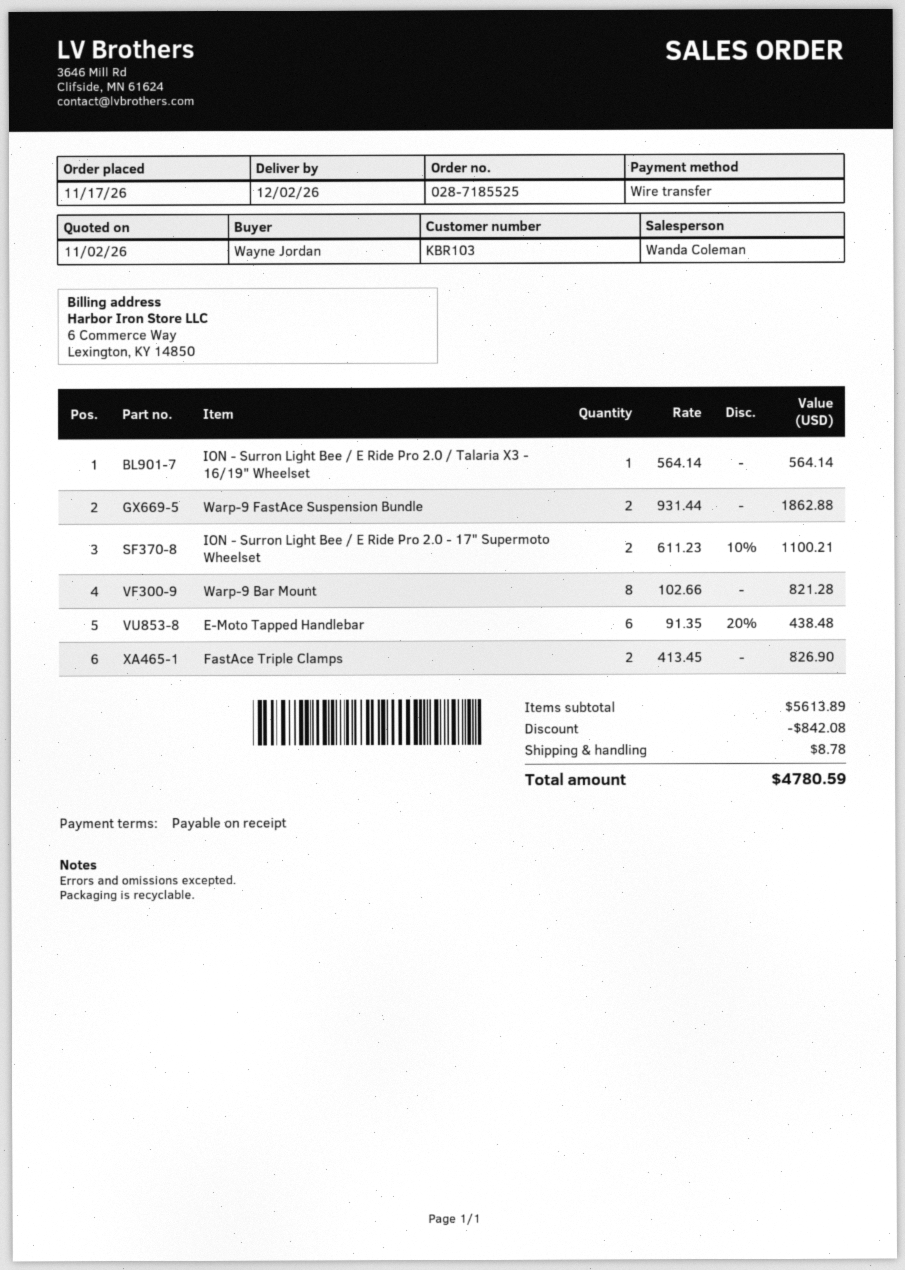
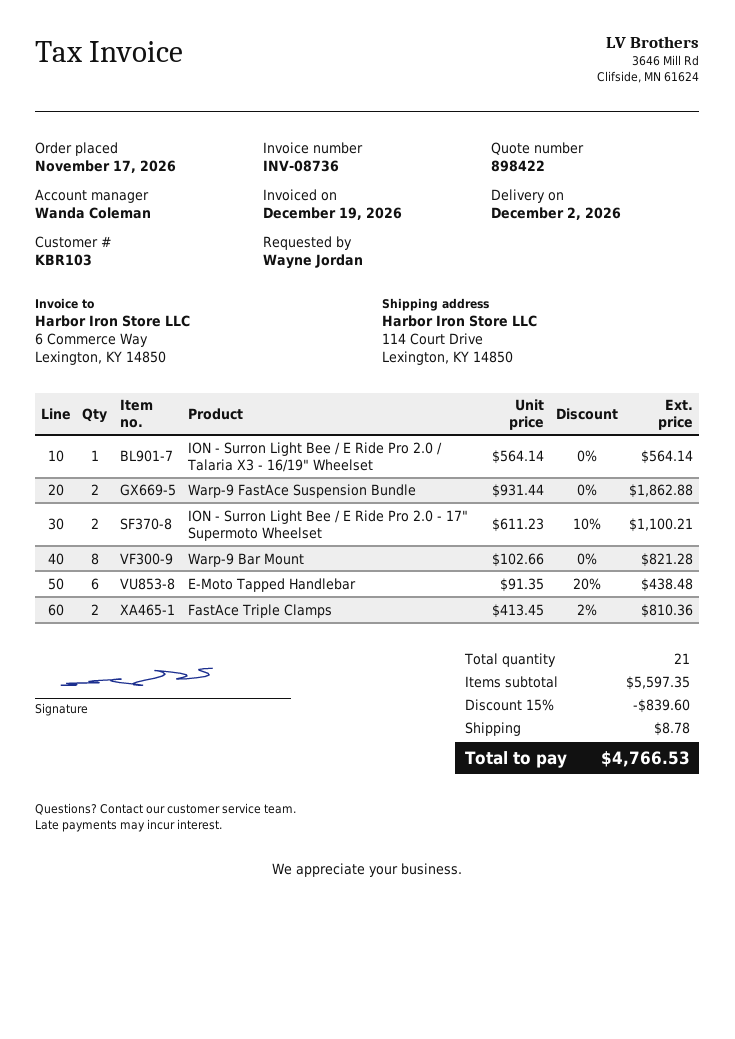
FastAce Triple Clamps: 2 x 413.45 = 826.90 -> 2 x 413.45 - 2% = 810.36
subtotal: 5613.89 -> 5597.35
discount: 842.08 -> 839.60
total: 4780.59 -> 4766.53

